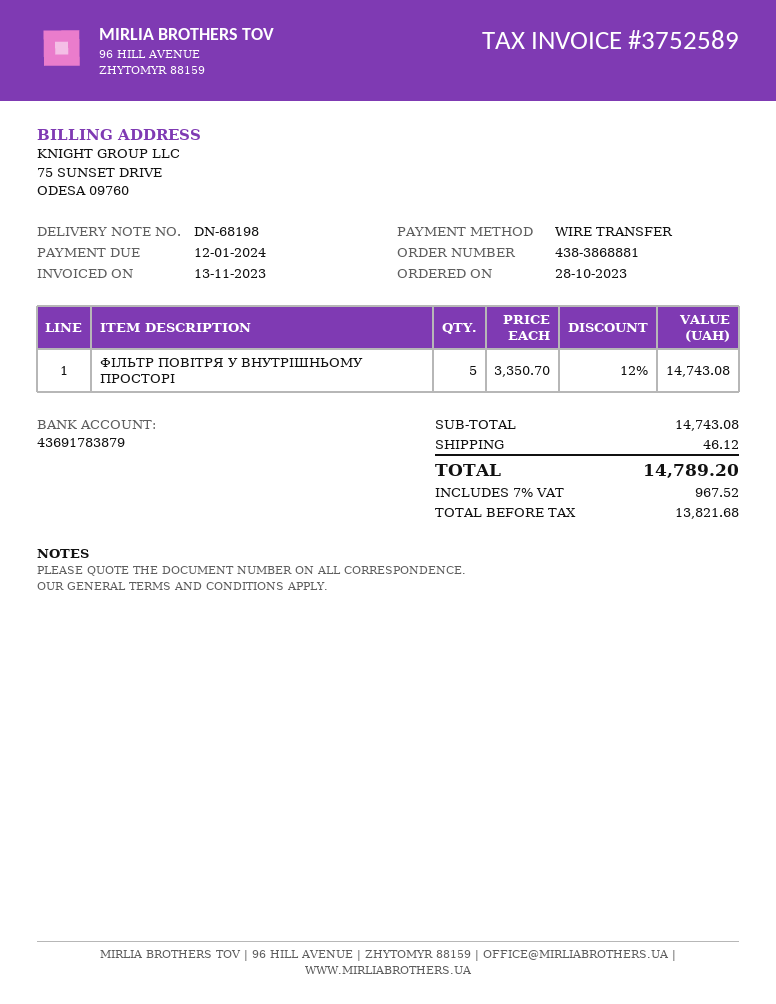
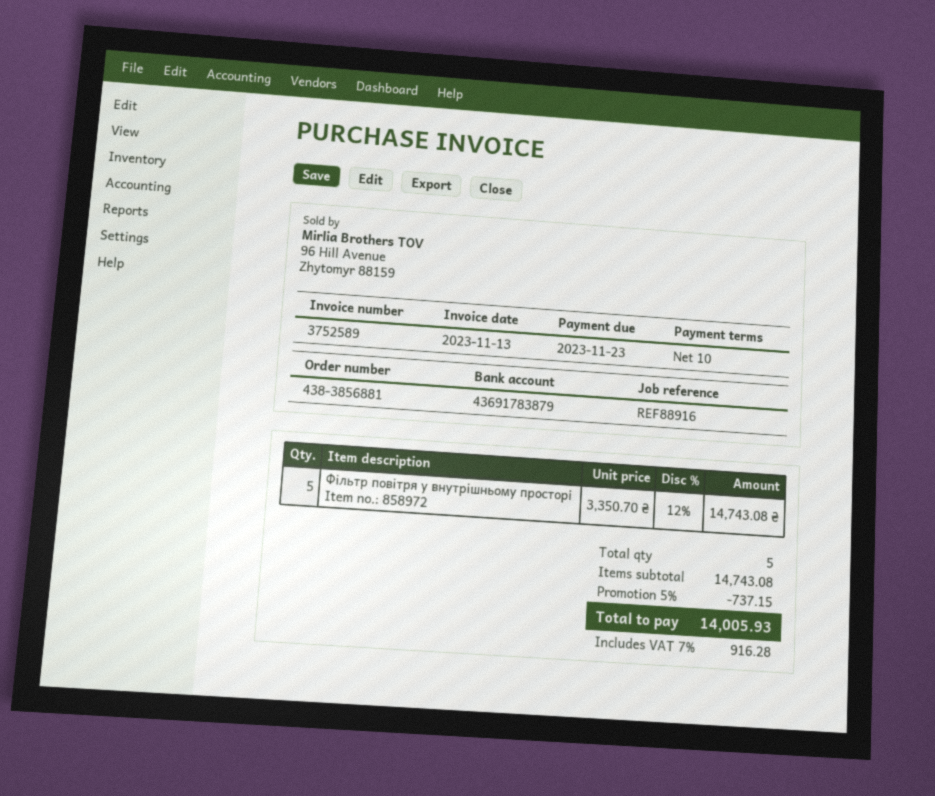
order number: 438-3868881 -> 438-3856881
due date: 2024-01-12 -> 2023-11-23
discount: none -> 5% = 737.15
shipping: 46.12 -> none
tax: 7% = 967.52 -> 7% = 916.28
total: 14789.20 -> 14005.93

